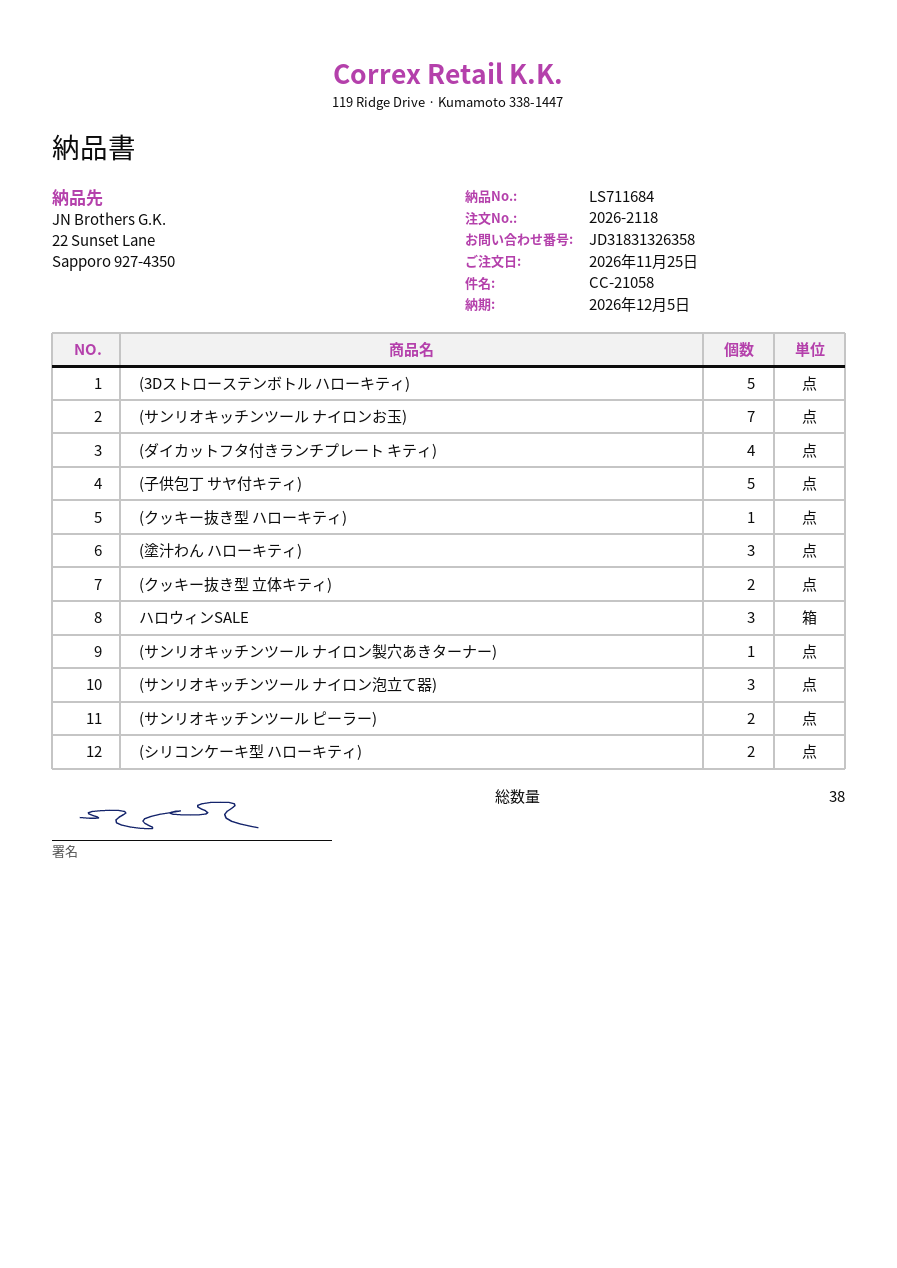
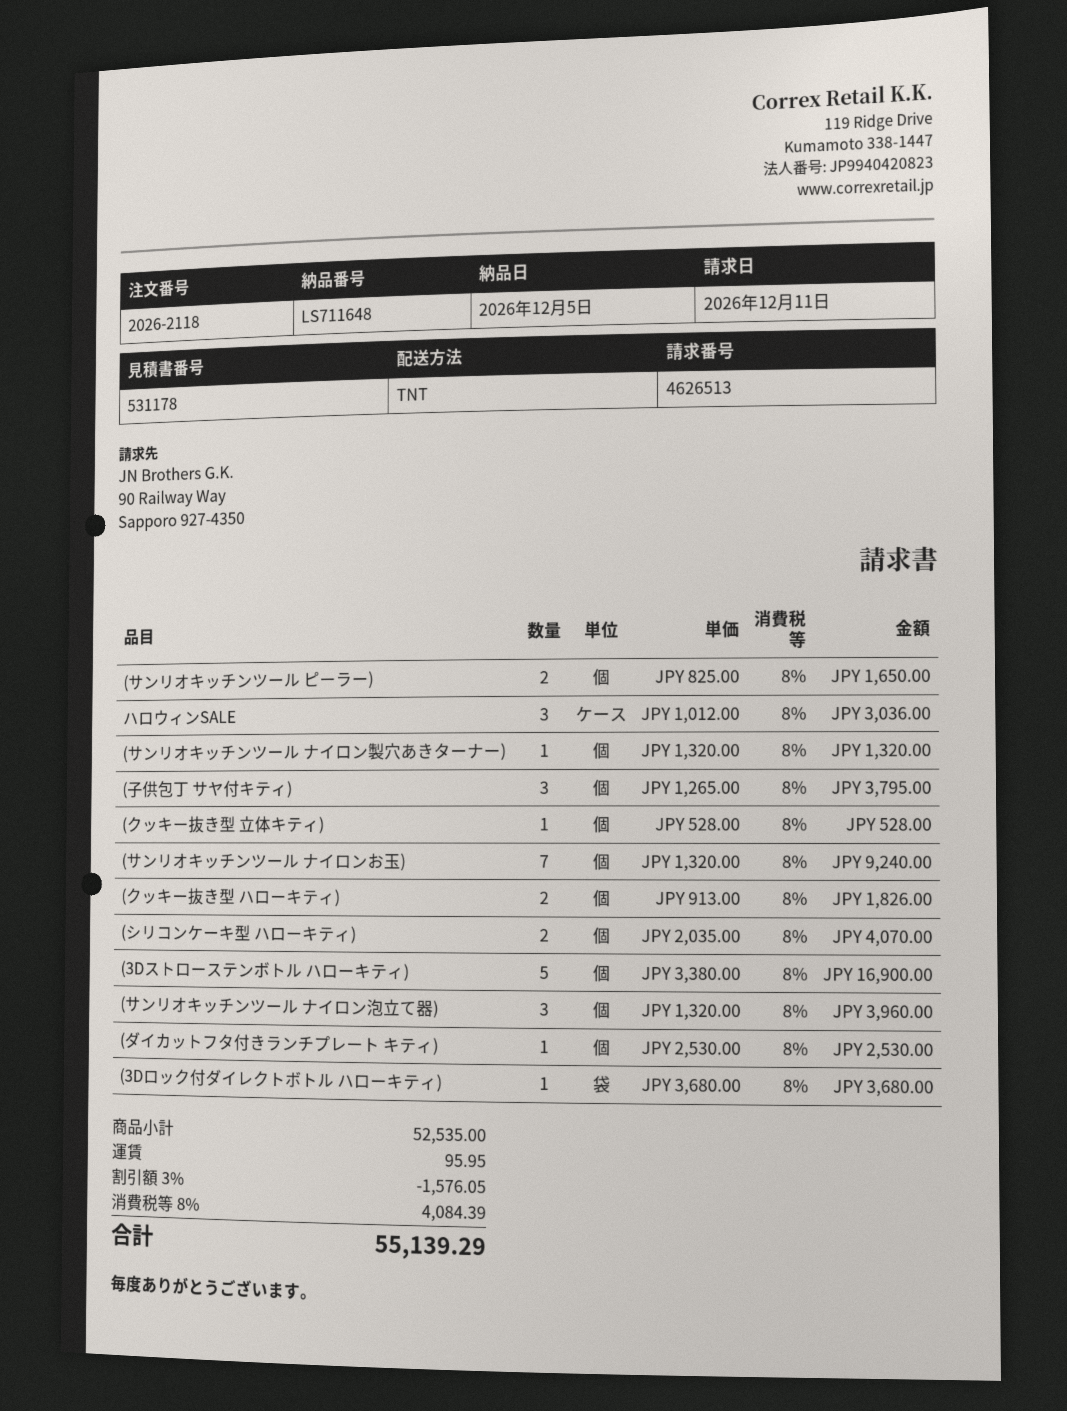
delivery note number: LS711684 -> LS711648
(ダイカットフタ付きランチプレート キティ): 4 -> 1
(子供包丁 サヤ付キティ): 5 -> 3
(クッキー抜き型 ハローキティ): 1 -> 2
(塗汁わん ハローキティ): 3 -> none
(クッキー抜き型 立体キティ): 2 -> 1
(3Dロック付ダイレクトボトル ハローキティ): none -> 1

